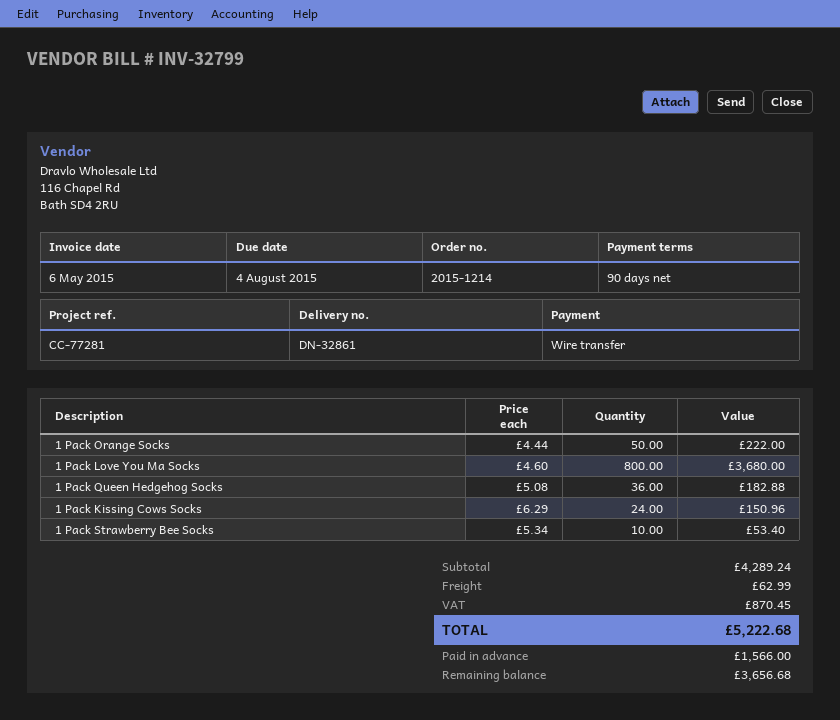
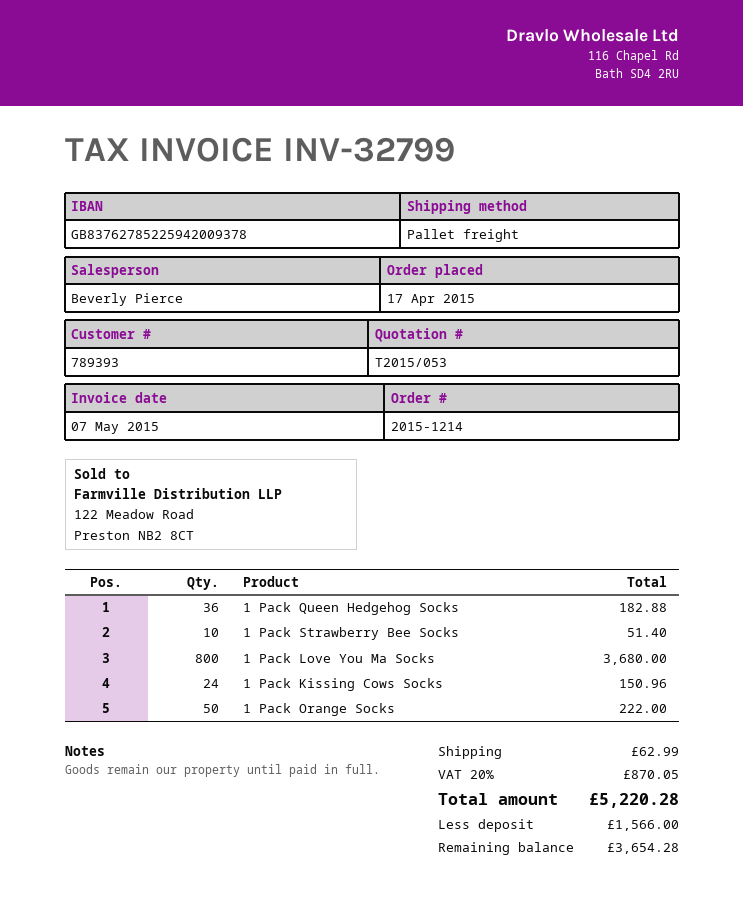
invoice date: 2015-05-06 -> 2015-05-07
1 Pack Strawberry Bee Socks: 10 for 53.40 -> 10 for 51.40
tax: 870.45 -> 870.05
total: 5222.68 -> 5220.28
balance: 3656.68 -> 3654.28

